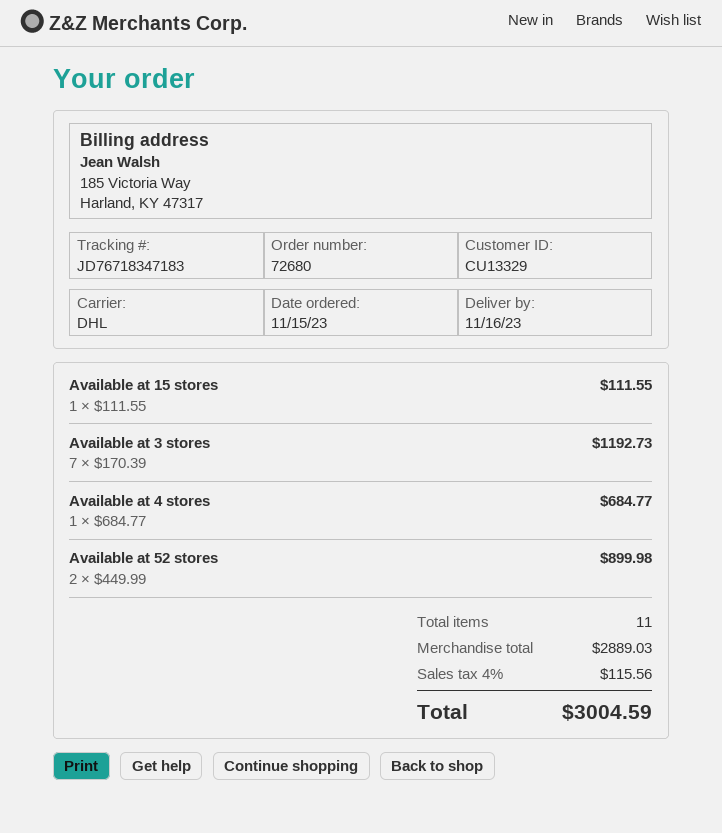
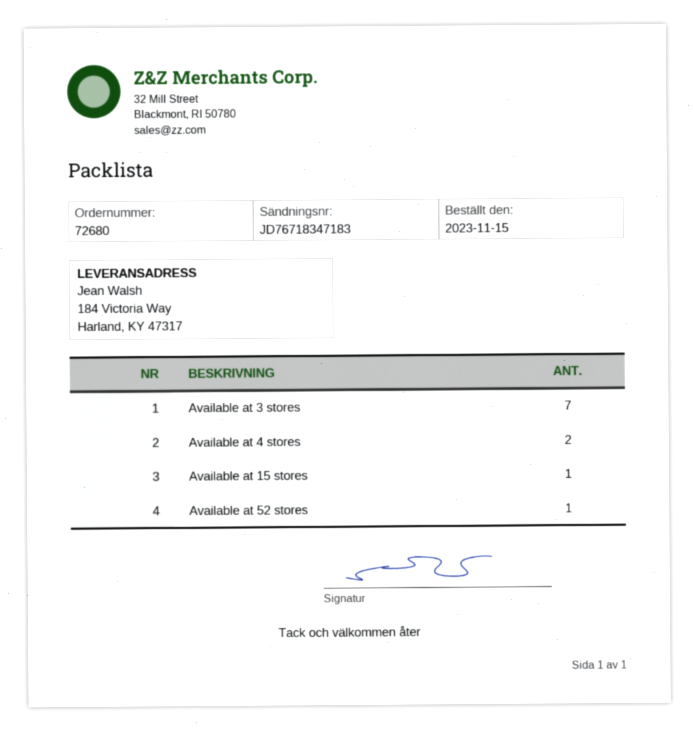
Available at 4 stores: 1 -> 2
Available at 52 stores: 2 -> 1

